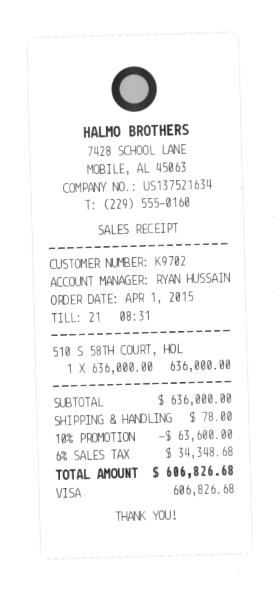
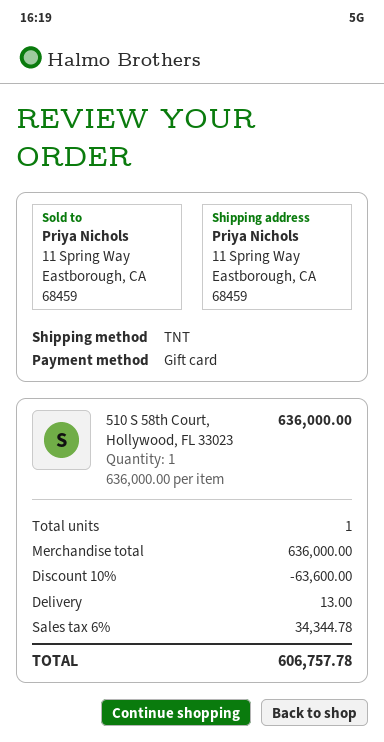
payment method: Visa -> gift card
shipping: 78.00 -> 13.00
tax: 6% = 34348.68 -> 6% = 34344.78
total: 606826.68 -> 606757.78

